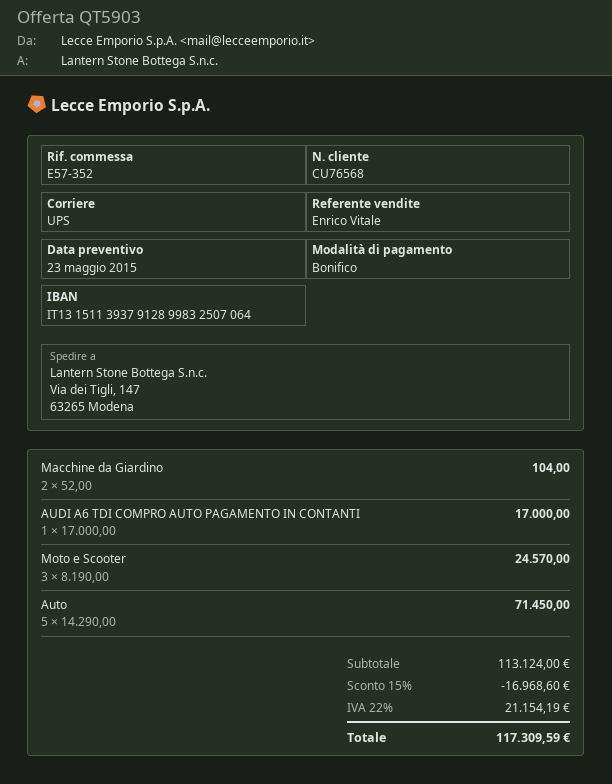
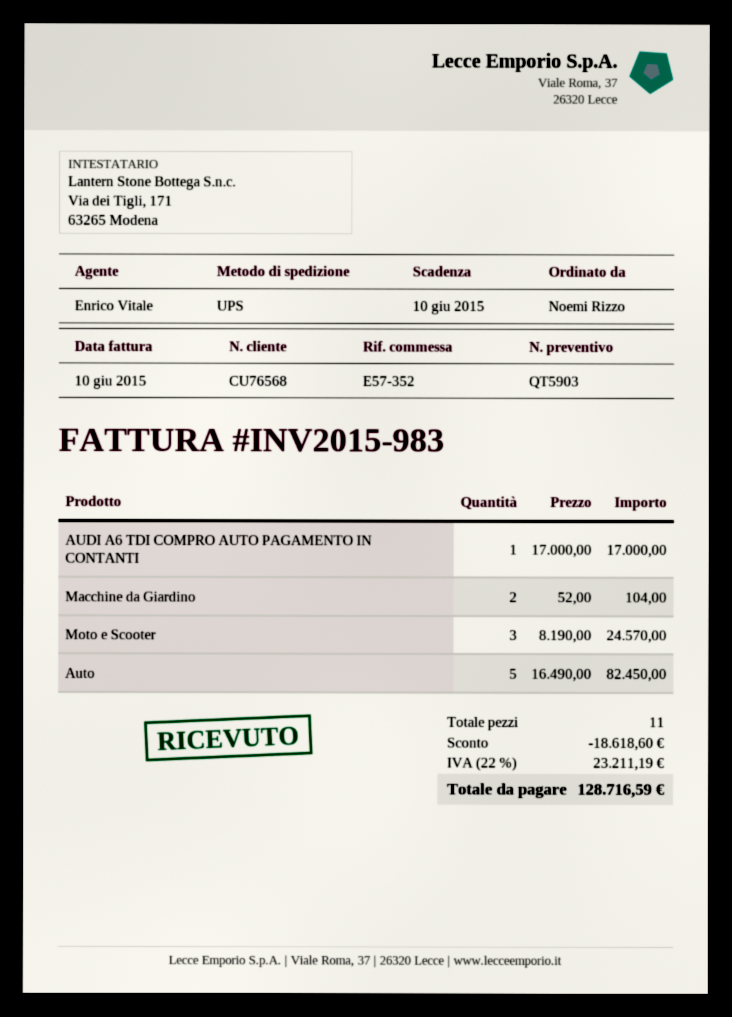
Auto: 5 x 14290.00 = 71450.00 -> 5 x 16490.00 = 82450.00
discount: 16968.60 -> 18618.60
tax: 22% = 21154.19 -> 22% = 23211.19
total: 117309.59 -> 128716.59

